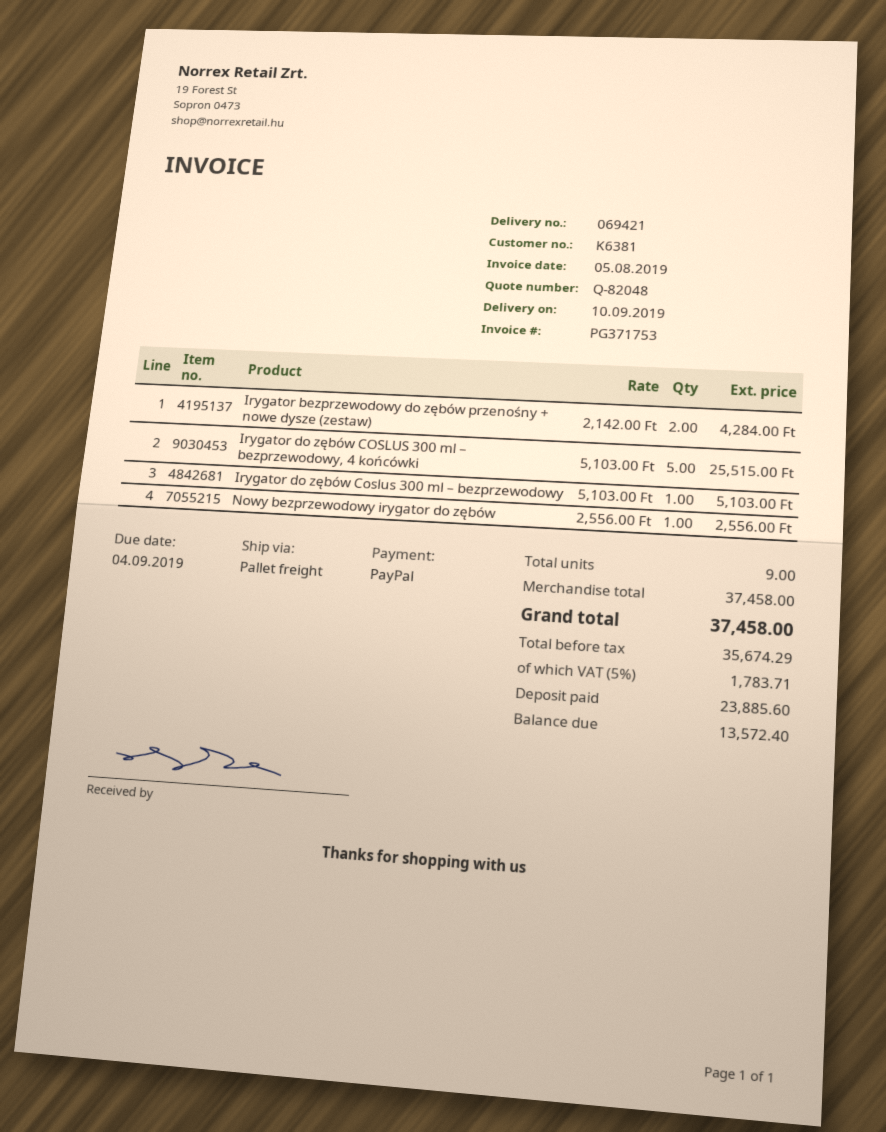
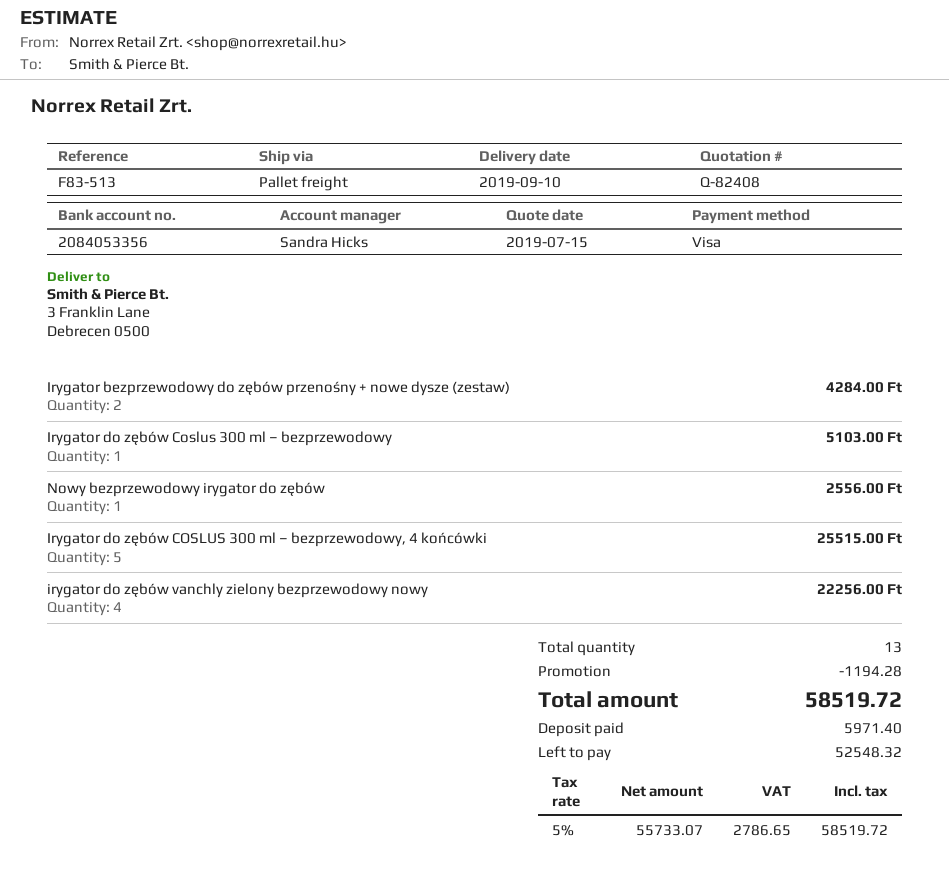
quote number: Q-82048 -> Q-82408
payment method: PayPal -> Visa
irygator do zębów vanchly zielony bezprzewodowy nowy: none -> 4 for 22256.00
total quantity: 9 -> 13
discount: none -> 1194.28
net: 35674.29 -> 55733.07
tax: 5% = 1783.71 -> 5% = 2786.65
total: 37458.00 -> 58519.72
deposit: 23885.60 -> 5971.40
balance: 13572.40 -> 52548.32

